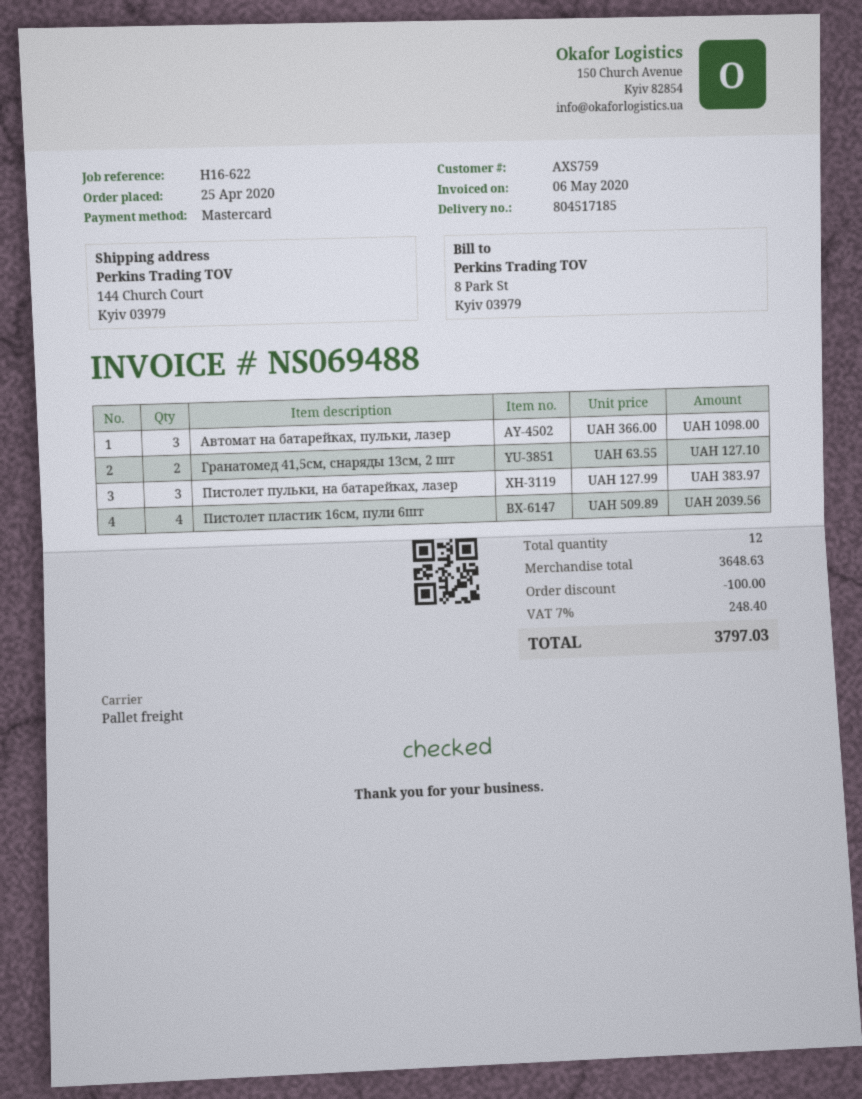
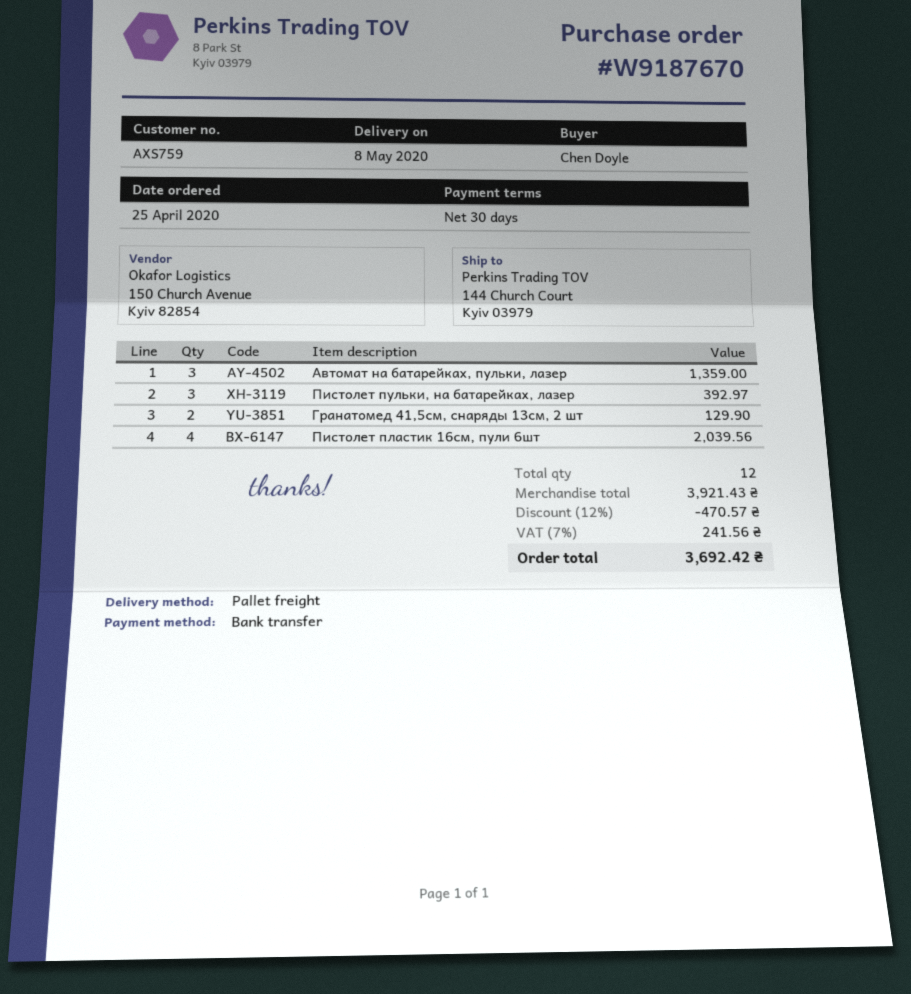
payment method: Mastercard -> bank transfer
Автомат на батарейках, пульки, лазер: 3 for 1098.00 -> 3 for 1359.00
Гранатомед 41,5см, снаряды 13см, 2 шт: 2 for 127.10 -> 2 for 129.90
Пистолет пульки, на батарейках, лазер: 3 for 383.97 -> 3 for 392.97
subtotal: 3648.63 -> 3921.43
discount: 100.00 -> 470.57
tax: 7% = 248.40 -> 7% = 241.56
total: 3797.03 -> 3692.42

